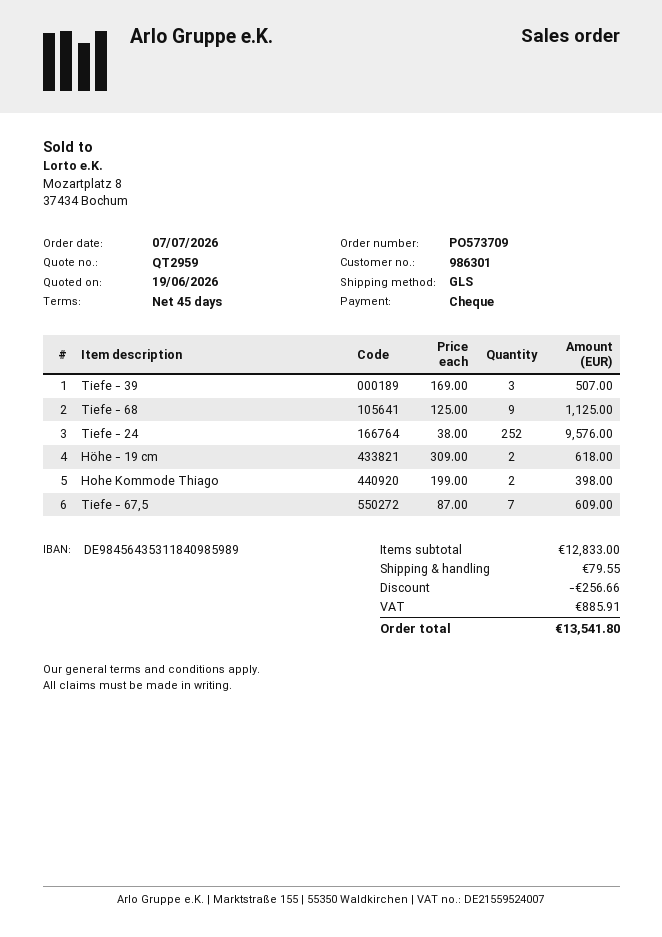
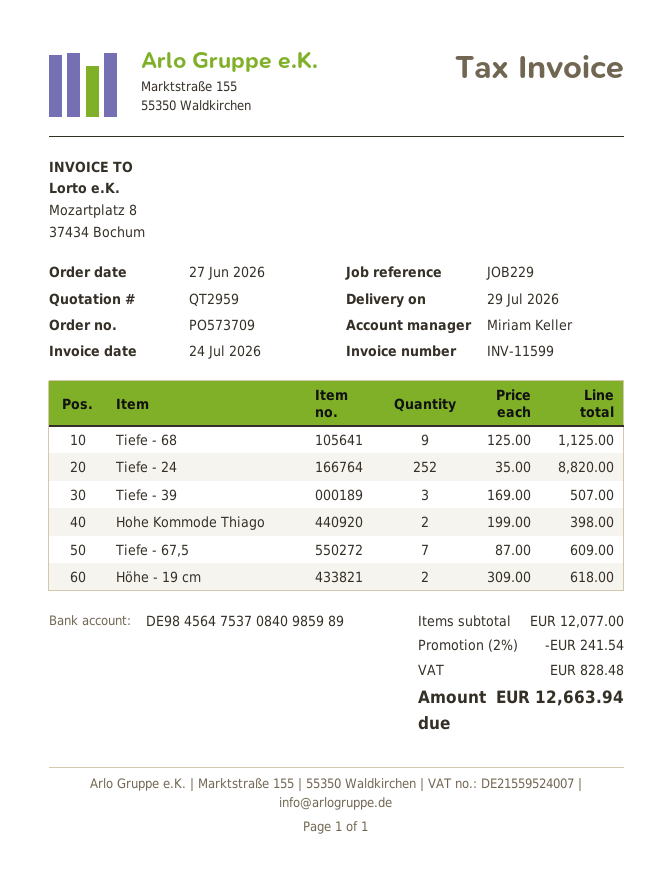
order date: 2026-07-07 -> 2026-06-27
bank account: DE98456435311840985989 -> DE98456475370840985989
Tiefe - 24: 252 x 38.00 = 9576.00 -> 252 x 35.00 = 8820.00
subtotal: 12833.00 -> 12077.00
discount: 256.66 -> 241.54
shipping: 79.55 -> none
tax: 885.91 -> 828.48
total: 13541.80 -> 12663.94

